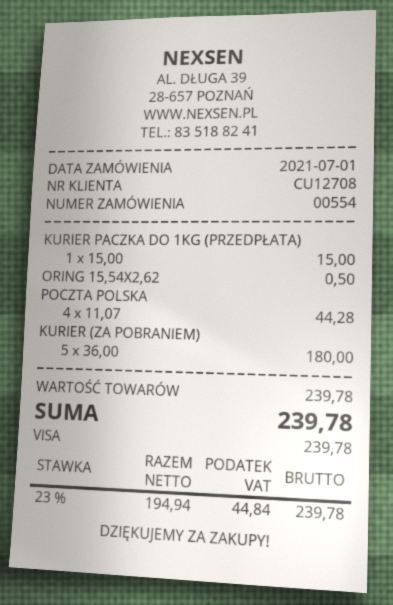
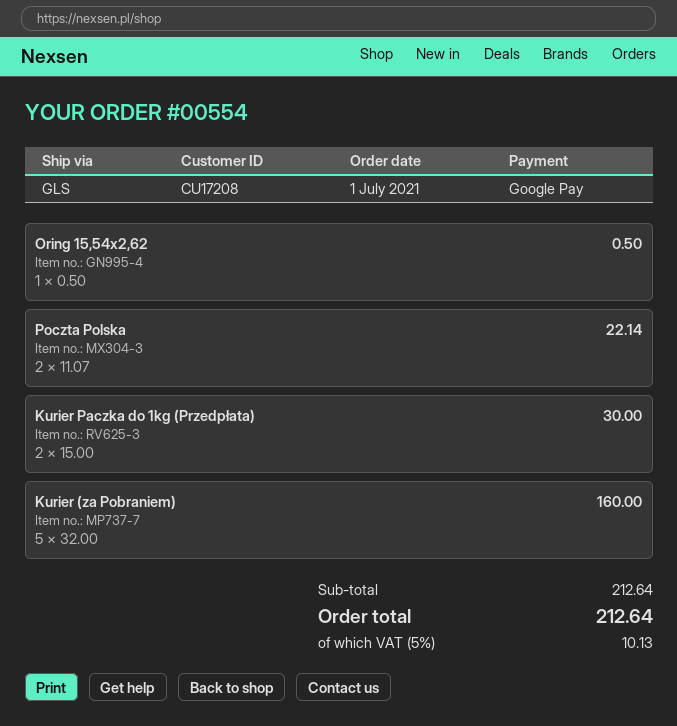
customer number: CU12708 -> CU17208
payment method: Visa -> Google Pay
KURIER PACZKA DO 1KG (PRZEDPŁATA): 1 x 15.00 = 15.00 -> 2 x 15.00 = 30.00
POCZTA POLSKA: 4 x 11.07 = 44.28 -> 2 x 11.07 = 22.14
KURIER (ZA POBRANIEM): 5 x 36.00 = 180.00 -> 5 x 32.00 = 160.00
subtotal: 239.78 -> 212.64
tax: 23% = 44.84 -> 5% = 10.13
total: 239.78 -> 212.64

